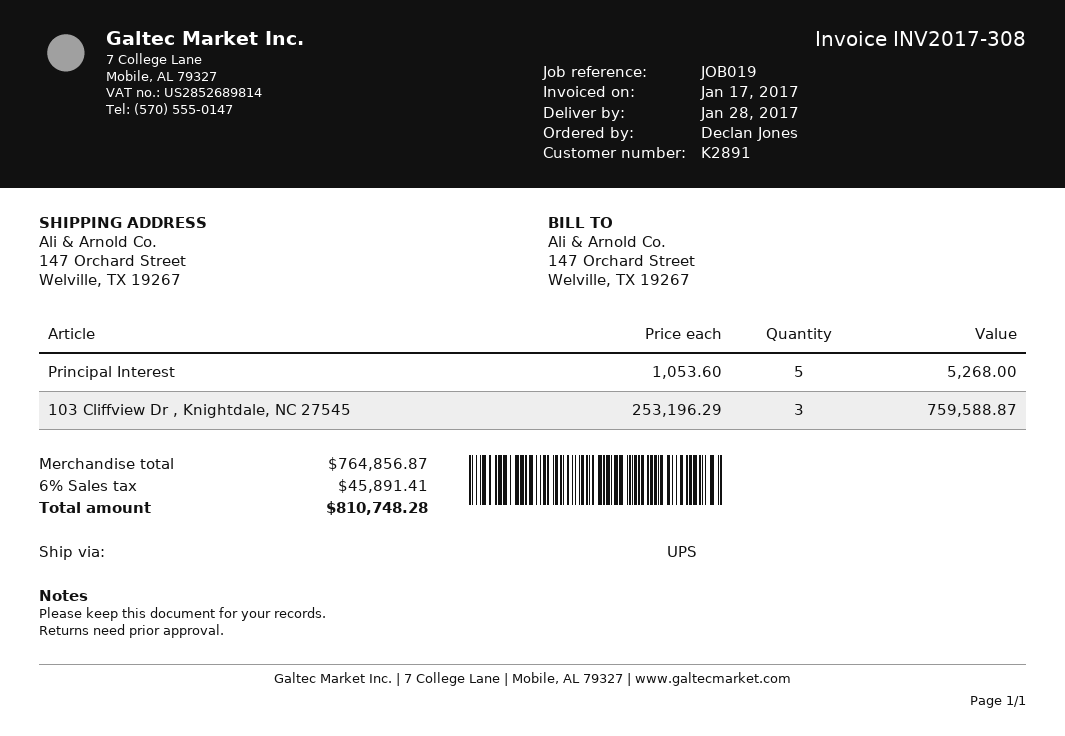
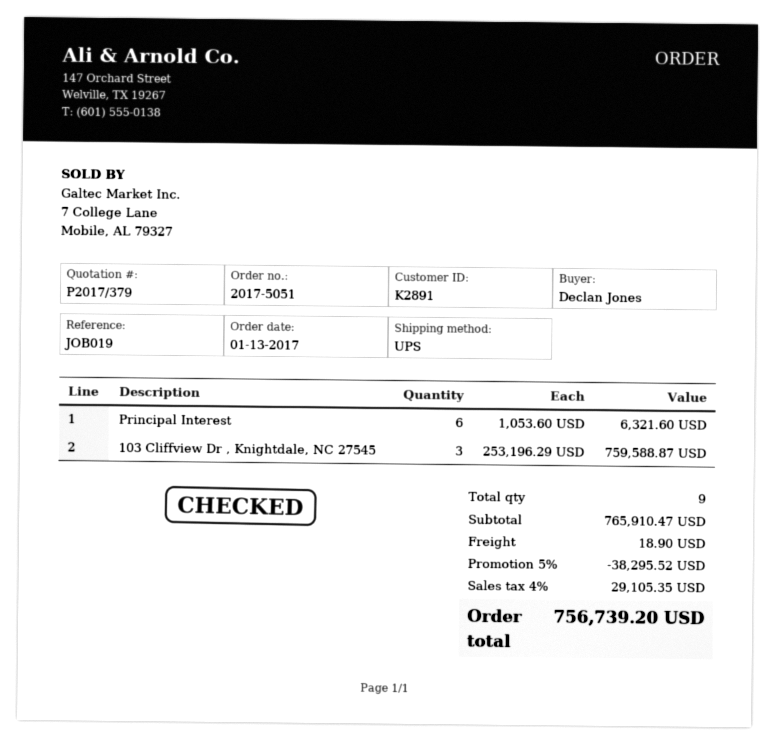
Principal Interest: 5 x 1053.60 = 5268.00 -> 6 x 1053.60 = 6321.60
subtotal: 764856.87 -> 765910.47
discount: none -> 5% = 38295.52
shipping: none -> 18.90
tax: 6% = 45891.41 -> 4% = 29105.35
total: 810748.28 -> 756739.20

